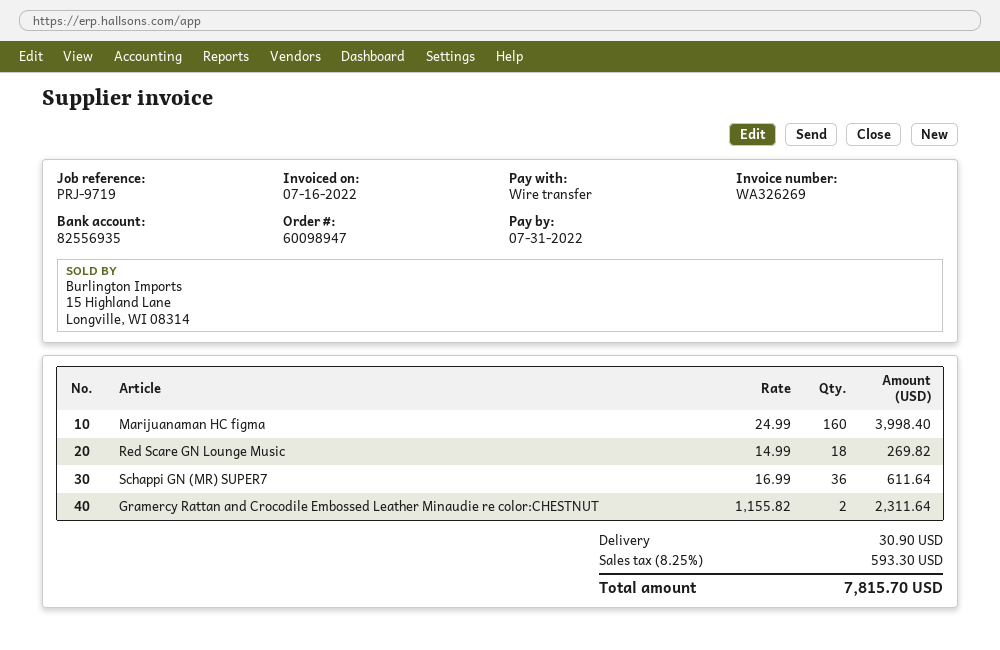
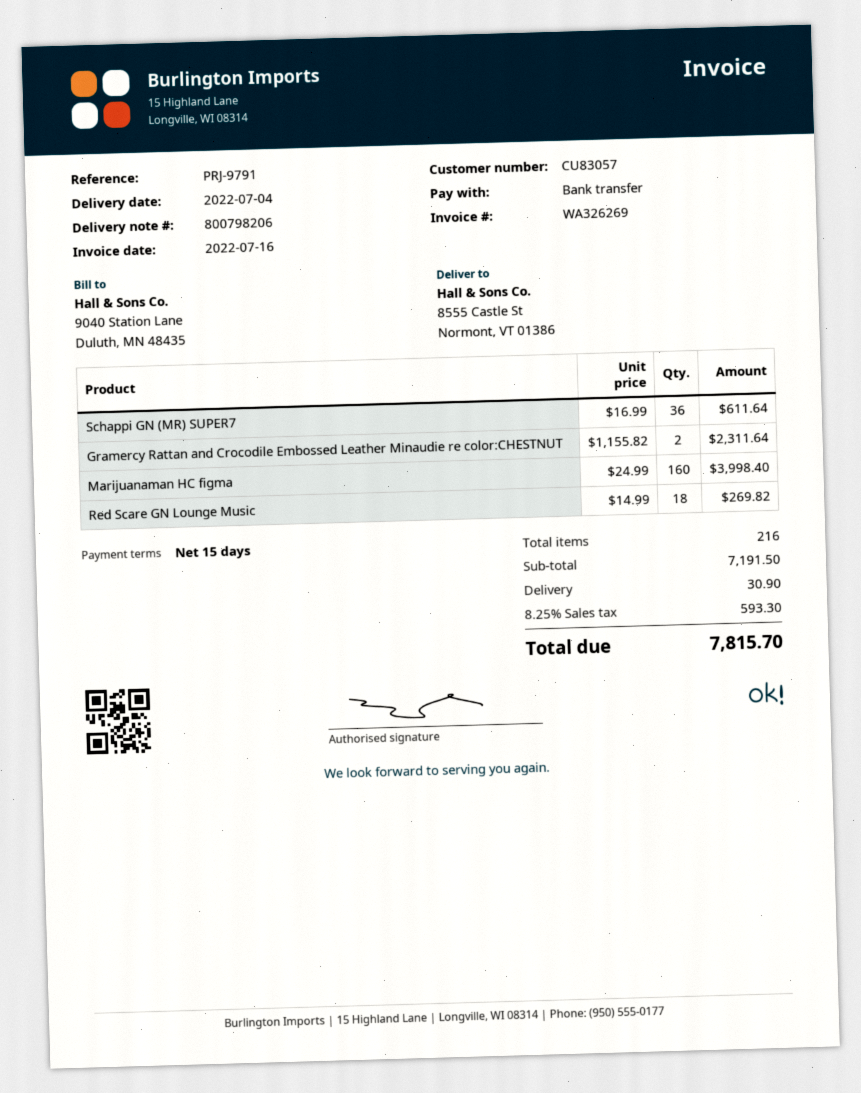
reference: PRJ-9719 -> PRJ-9791

